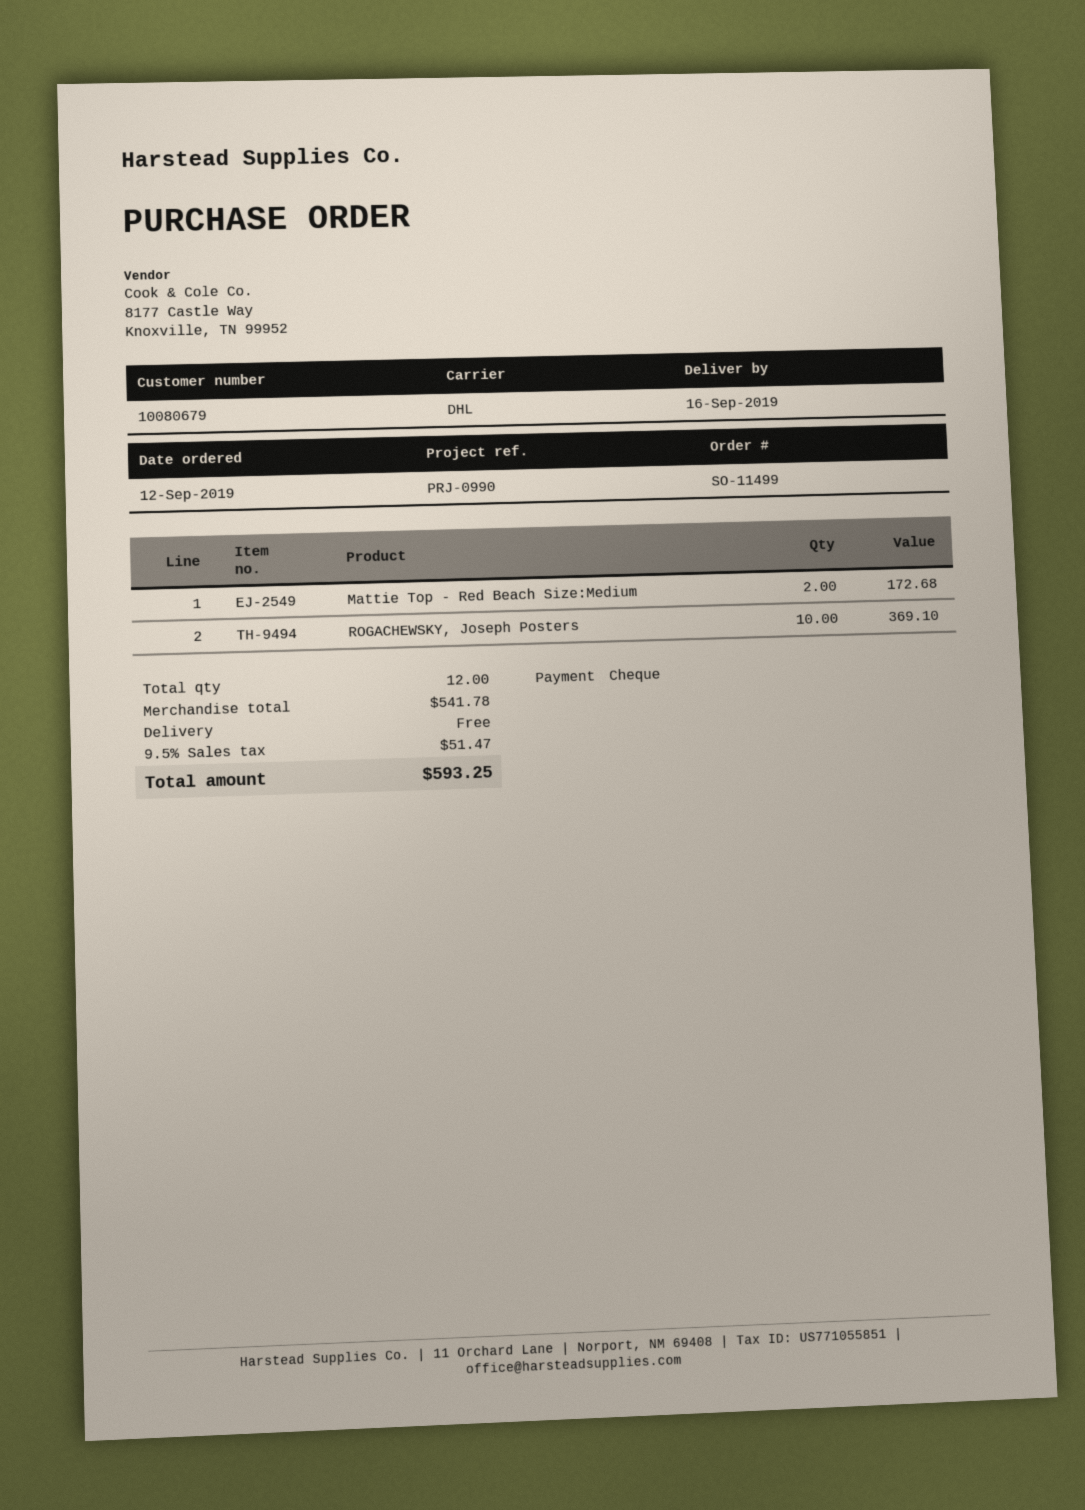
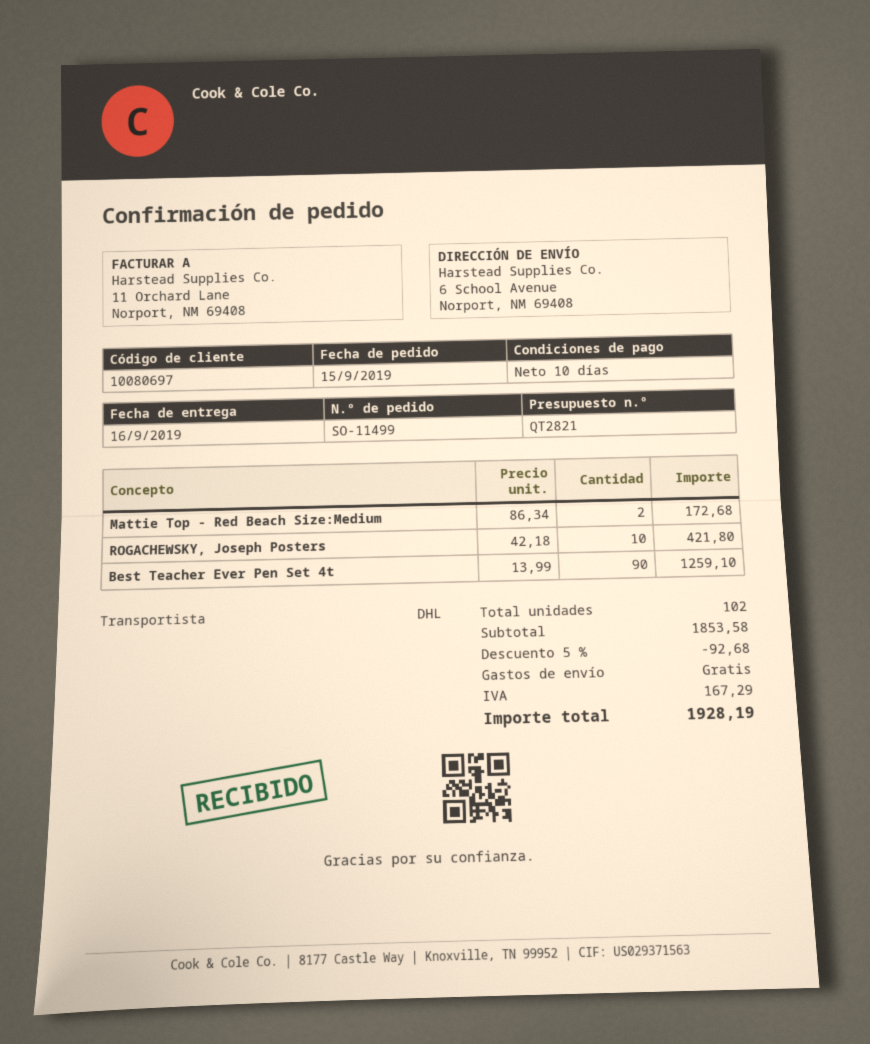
order date: 2019-09-12 -> 2019-09-15
customer number: 10080679 -> 10080697
ROGACHEWSKY, Joseph Posters: 10 for 369.10 -> 10 for 421.80
Best Teacher Ever Pen Set 4t: none -> 90 for 1259.10
total quantity: 12 -> 102
subtotal: 541.78 -> 1853.58
discount: none -> 5% = 92.68
tax: 51.47 -> 167.29
total: 593.25 -> 1928.19

